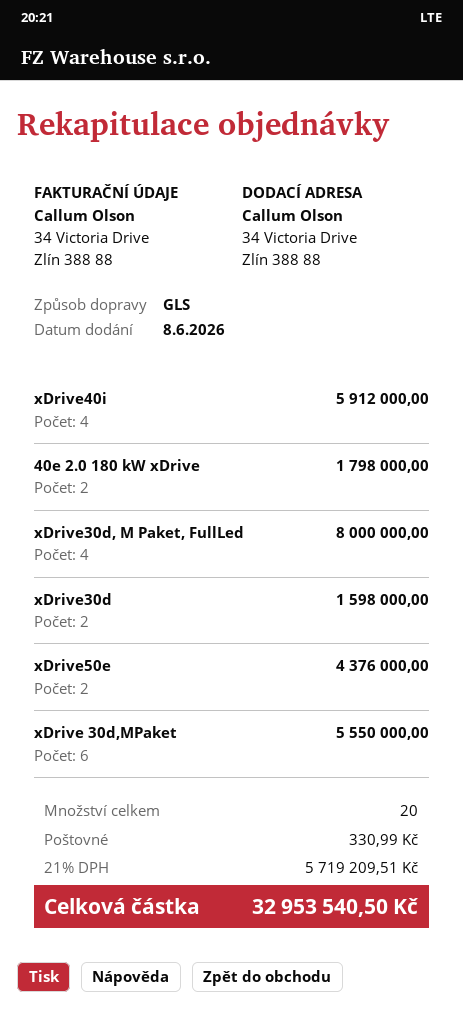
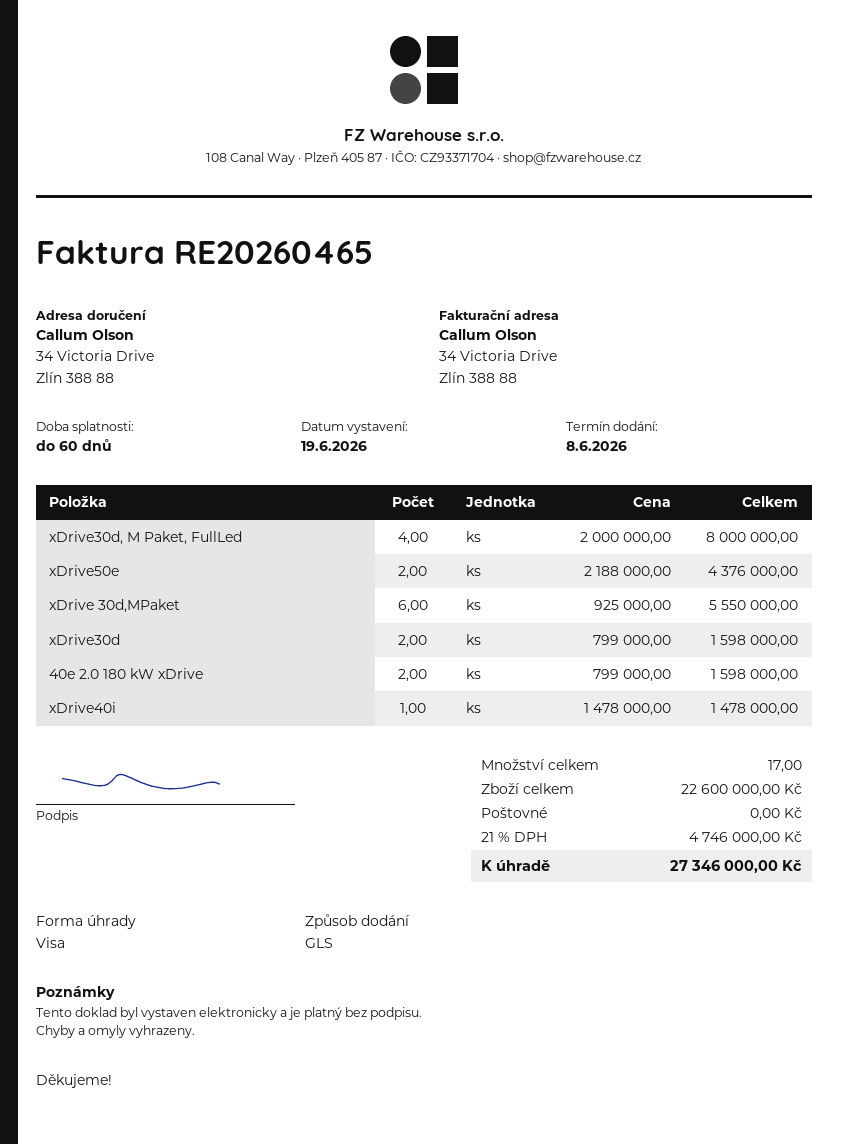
xDrive40i: 4 for 5912000.00 -> 1 for 1478000.00
40e 2.0 180 kW xDrive: 2 for 1798000.00 -> 2 for 1598000.00
total quantity: 20 -> 17
shipping: 330.99 -> 0.00
tax: 21% = 5719209.51 -> 21% = 4746000.00
total: 32953540.50 -> 27346000.00

